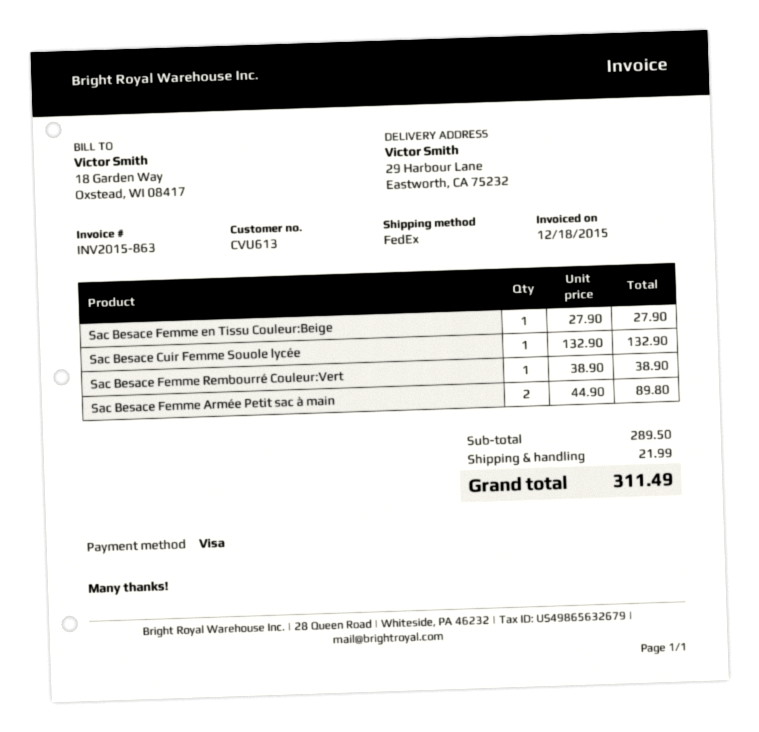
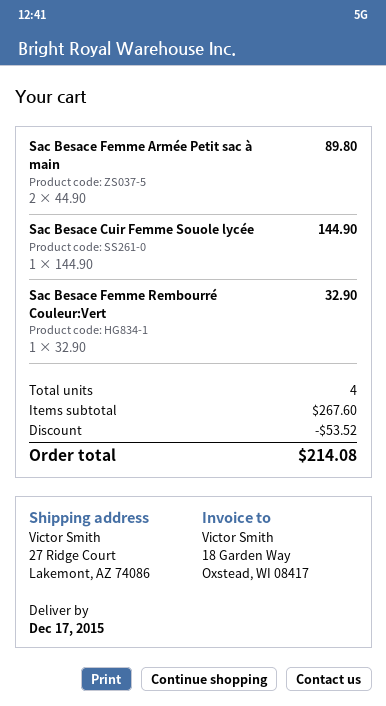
ship to: 29 Harbour Lane, Eastworth, CA 75232 -> 27 Ridge Court, Lakemont, AZ 74086
Sac Besace Femme en Tissu Couleur:Beige: 1 x 27.90 = 27.90 -> none
Sac Besace Cuir Femme Souole lycée: 1 x 132.90 = 132.90 -> 1 x 144.90 = 144.90
Sac Besace Femme Rembourré Couleur:Vert: 1 x 38.90 = 38.90 -> 1 x 32.90 = 32.90
subtotal: 289.50 -> 267.60
discount: none -> 53.52
shipping: 21.99 -> none
total: 311.49 -> 214.08

